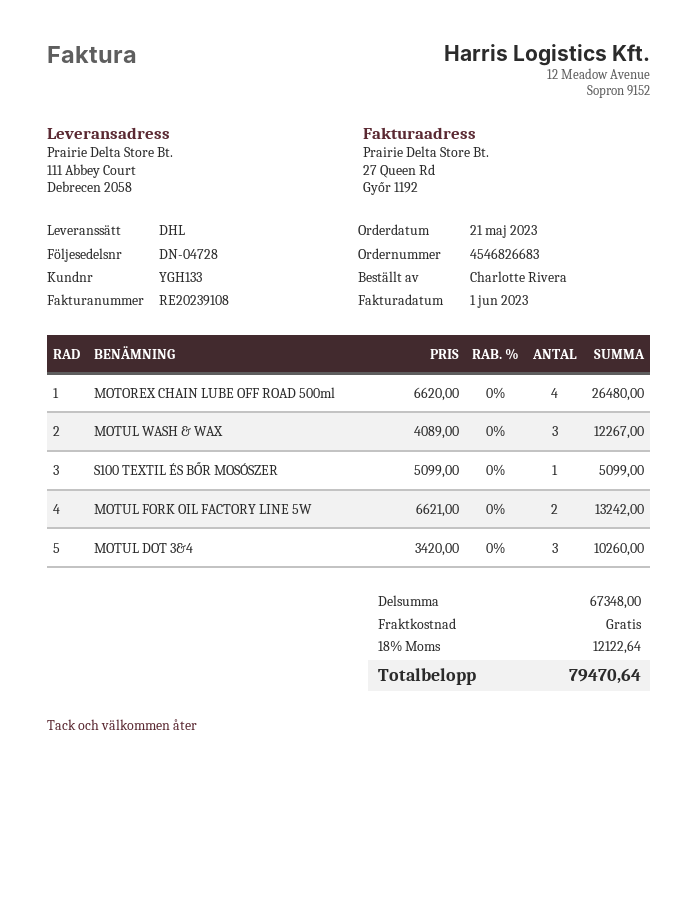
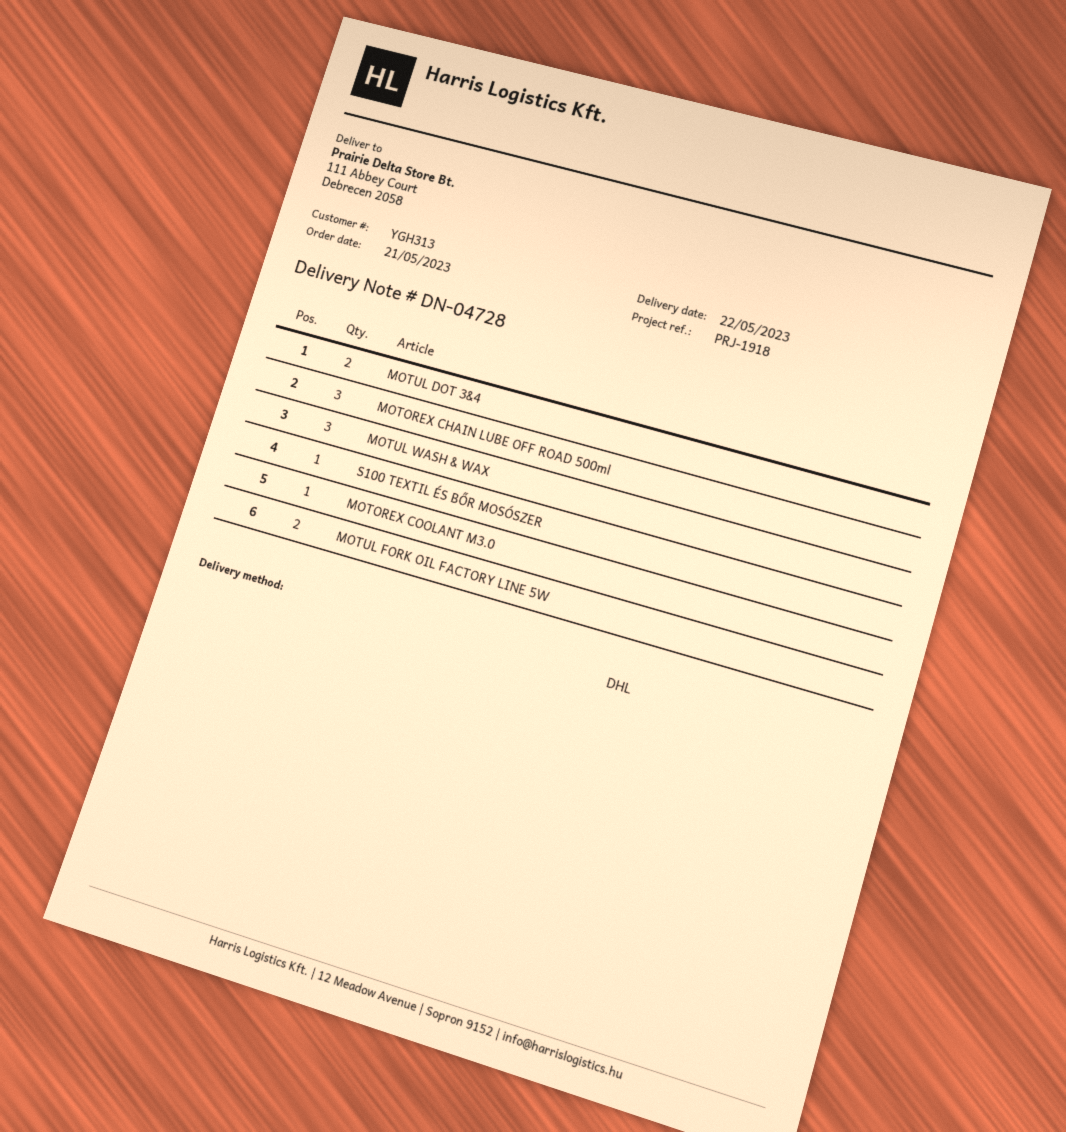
customer number: YGH133 -> YGH313
MOTOREX CHAIN LUBE OFF ROAD 500ml: 4 -> 3
MOTUL DOT 3&4: 3 -> 2
MOTOREX COOLANT M3.0: none -> 1

